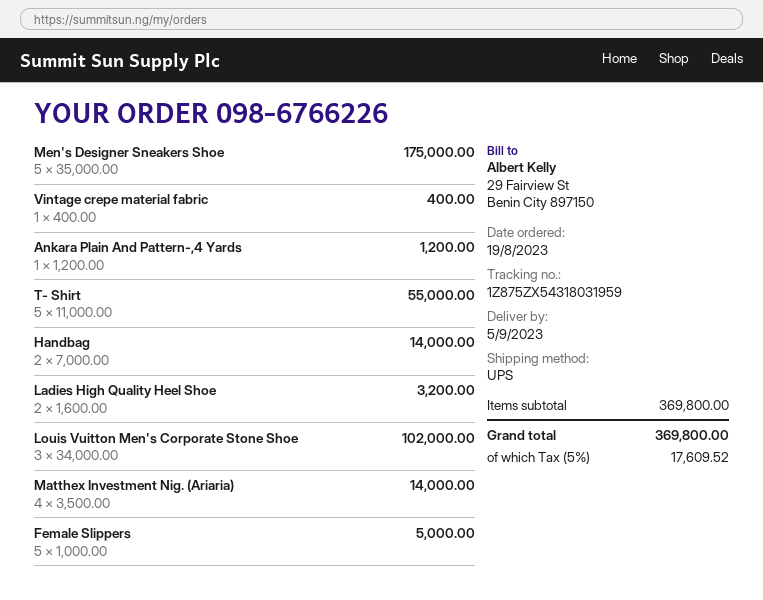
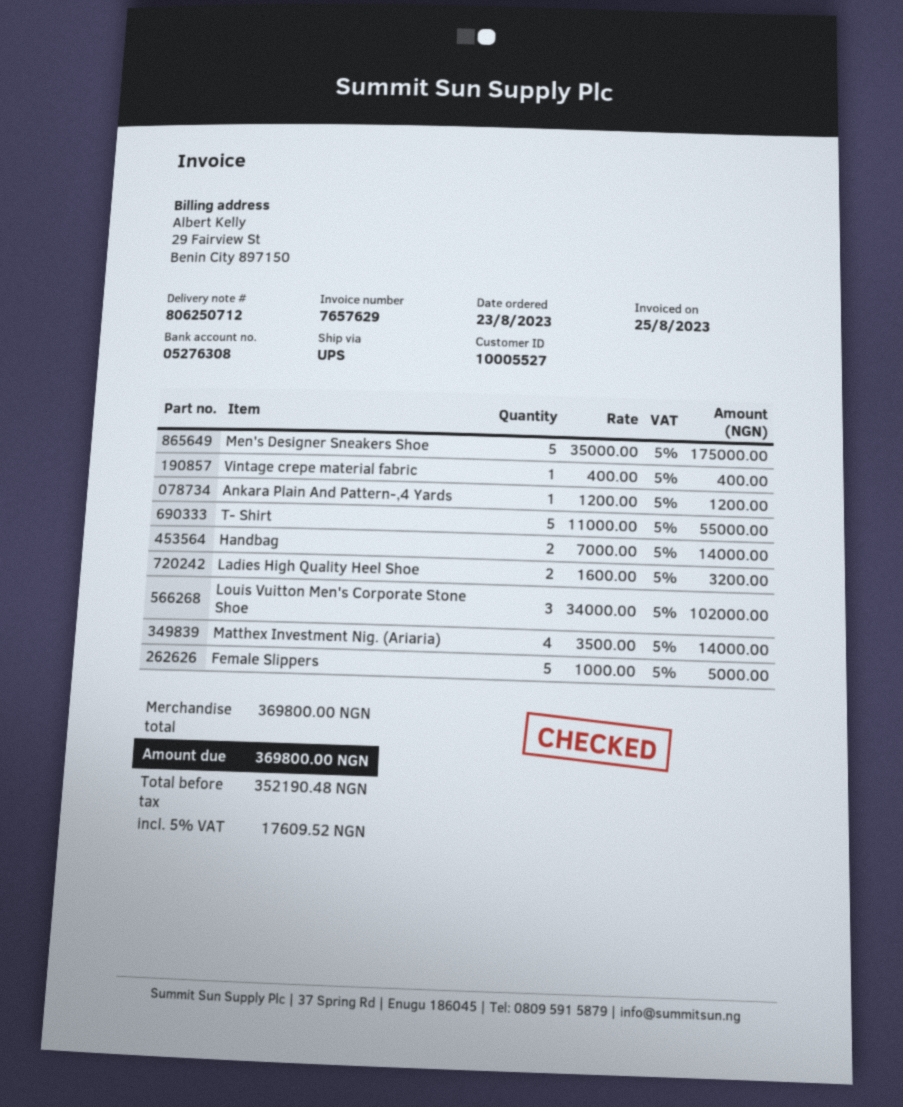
order date: 2023-08-19 -> 2023-08-23

